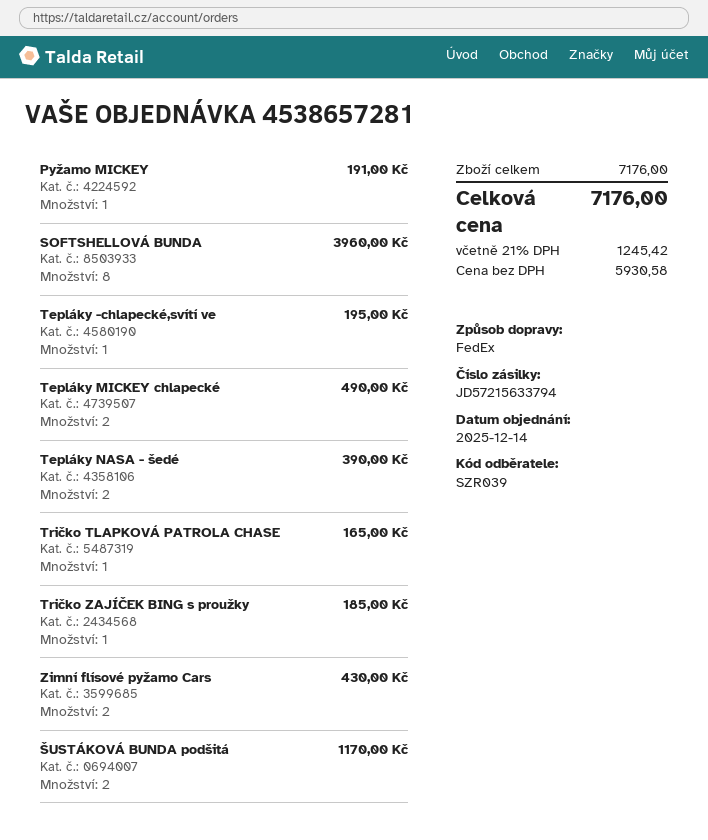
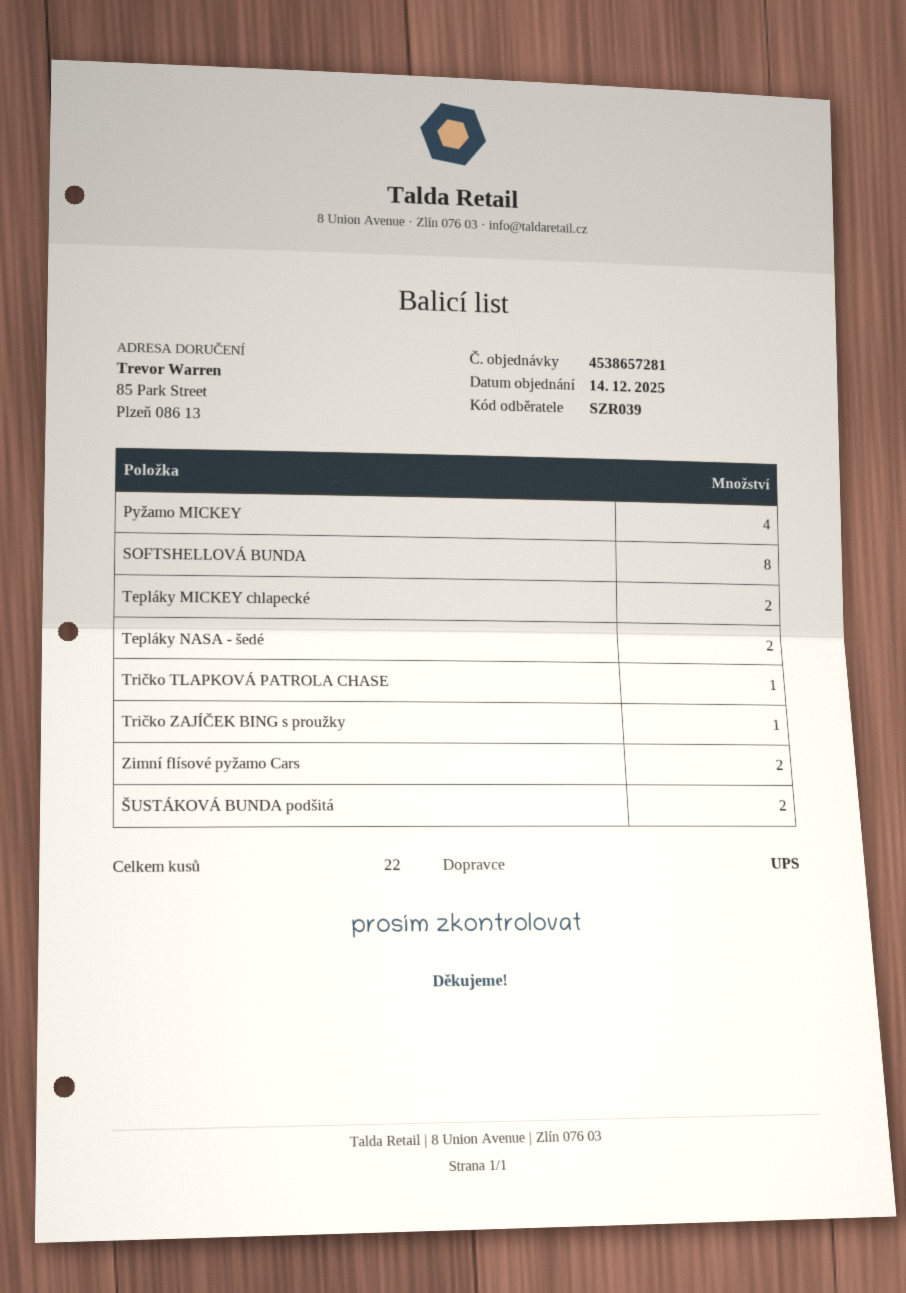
shipping method: FedEx -> UPS
Pyžamo MICKEY: 1 -> 4
Tepláky -chlapecké,svítí ve: 1 -> none

